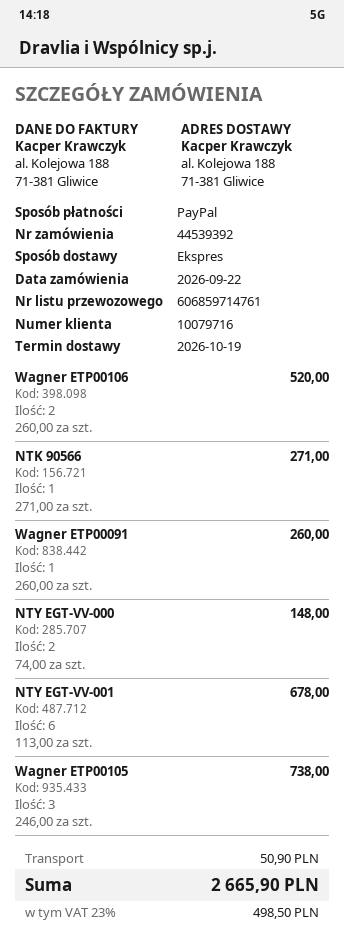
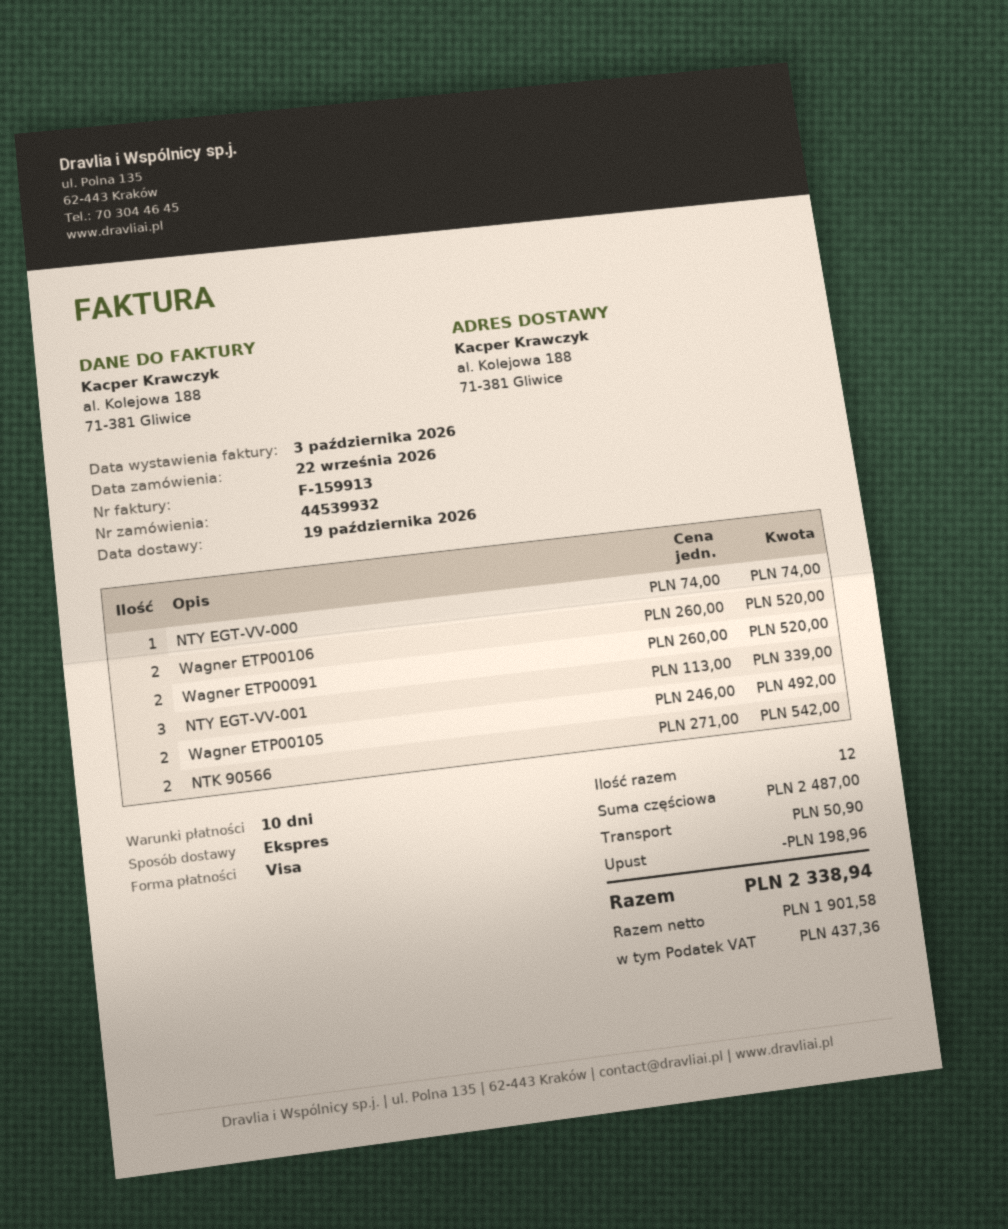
order number: 44539392 -> 44539932
payment method: PayPal -> Visa
NTK 90566: 1 x 271.00 = 271.00 -> 2 x 271.00 = 542.00
Wagner ETP00091: 1 x 260.00 = 260.00 -> 2 x 260.00 = 520.00
NTY EGT-VV-000: 2 x 74.00 = 148.00 -> 1 x 74.00 = 74.00
NTY EGT-VV-001: 6 x 113.00 = 678.00 -> 3 x 113.00 = 339.00
Wagner ETP00105: 3 x 246.00 = 738.00 -> 2 x 246.00 = 492.00
discount: none -> 198.96
tax: 498.50 -> 437.36
total: 2665.90 -> 2338.94

